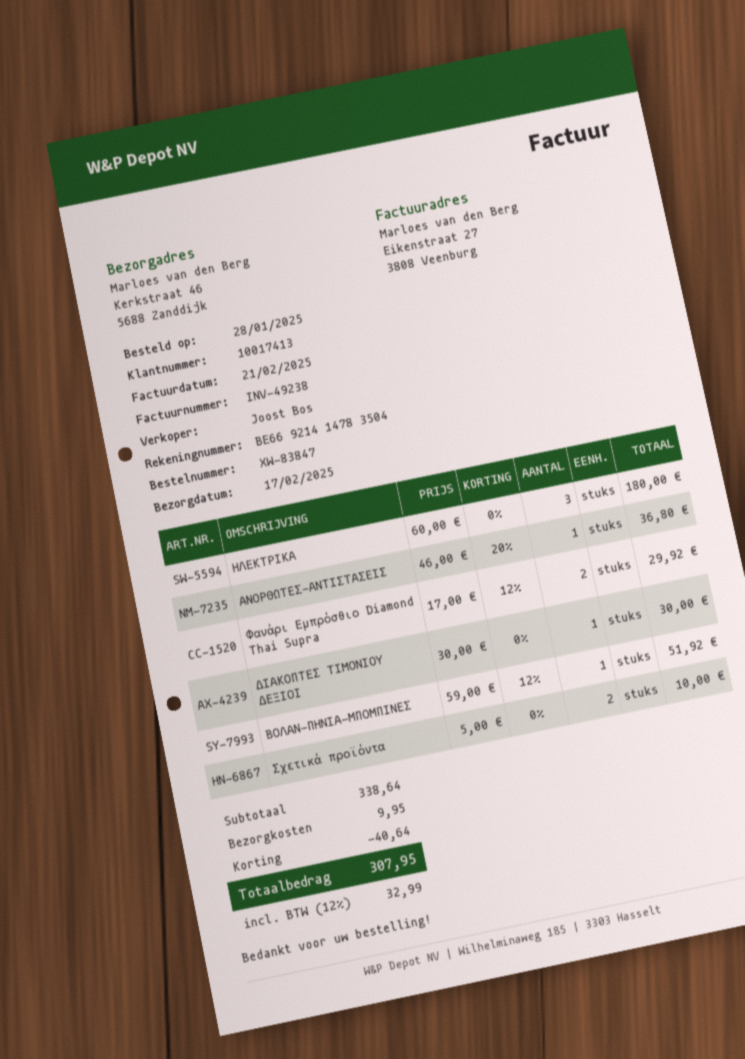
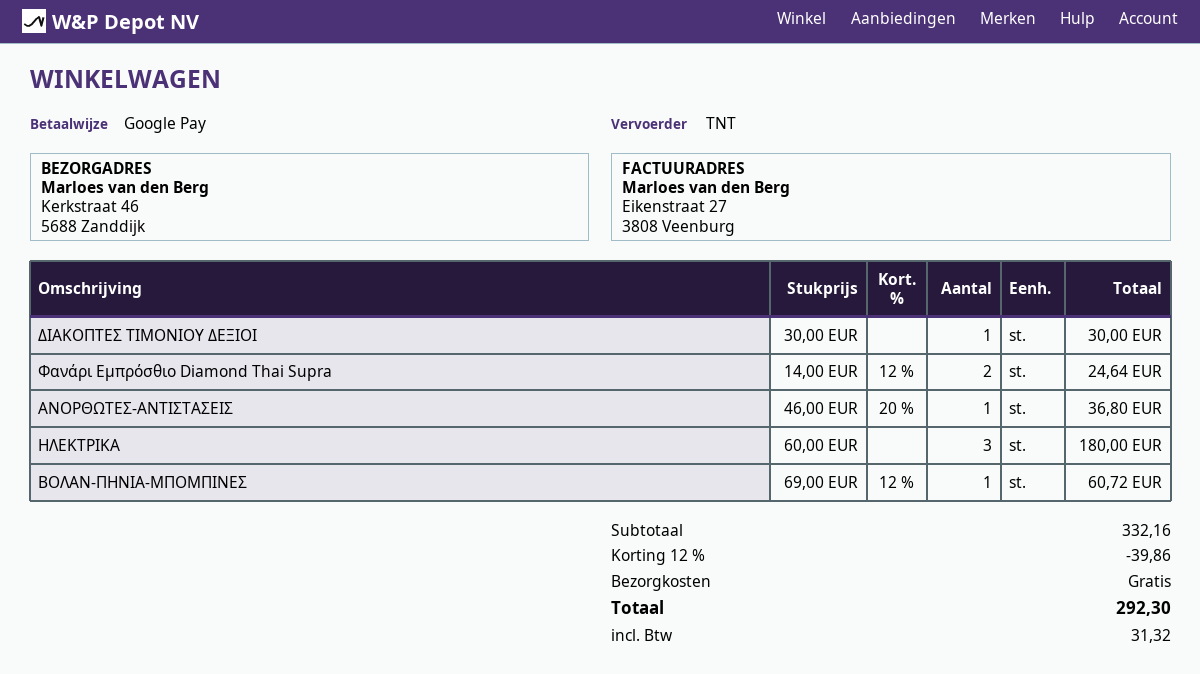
Φανάρι Εμπρόσθιο Diamond Thai Supra: 2 x 17.00 - 12% = 29.92 -> 2 x 14.00 - 12% = 24.64
ΒΟΛΑΝ-ΠΗΝΙΑ-ΜΠΟΜΠΙΝΕΣ: 1 x 59.00 - 12% = 51.92 -> 1 x 69.00 - 12% = 60.72
Σχετικά προϊόντα: 2 x 5.00 = 10.00 -> none
subtotal: 338.64 -> 332.16
discount: 40.64 -> 39.86
shipping: 9.95 -> 0.00
tax: 32.99 -> 31.32
total: 307.95 -> 292.30

